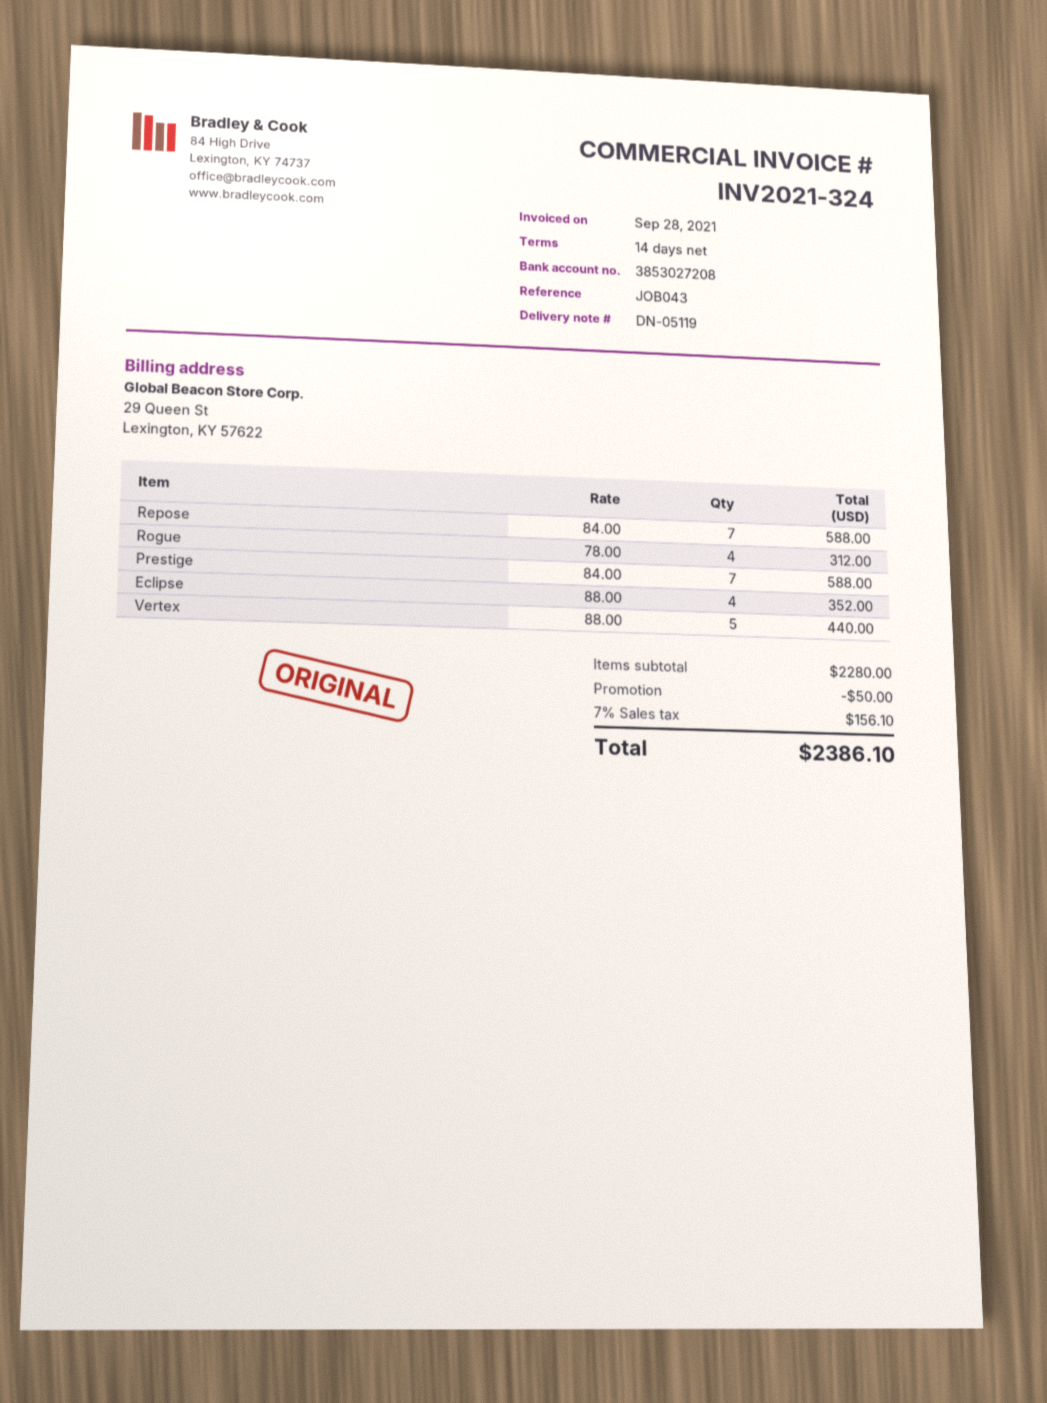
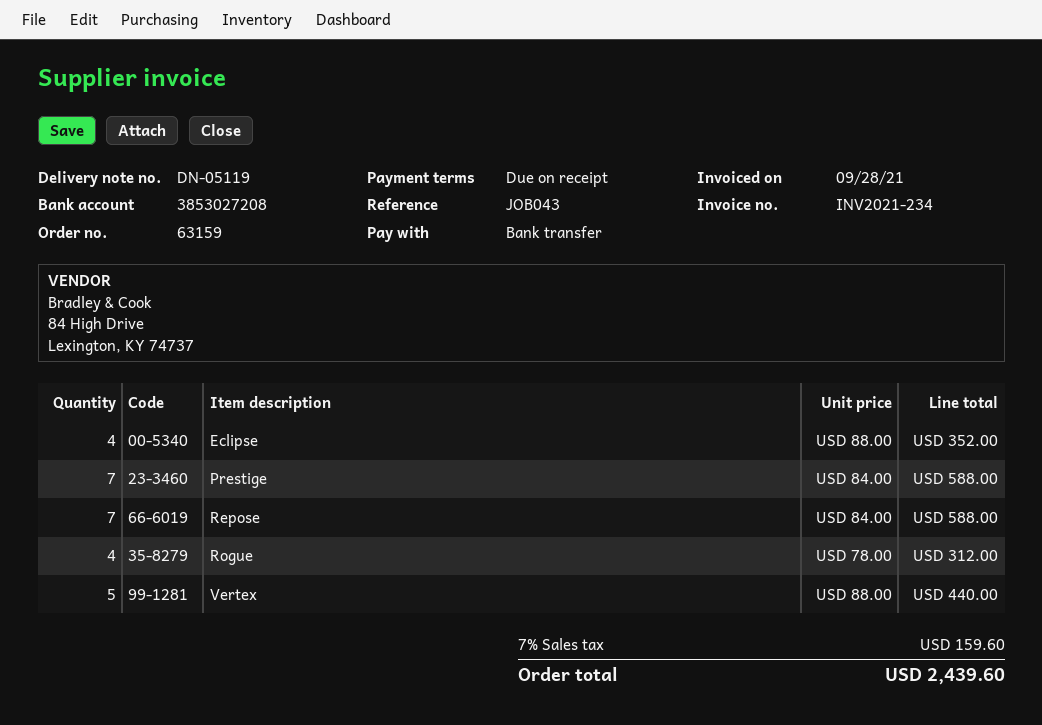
invoice number: INV2021-324 -> INV2021-234
payment terms: 14 days -> on receipt
discount: 50.00 -> none
tax: 7% = 156.10 -> 7% = 159.60
total: 2386.10 -> 2439.60

